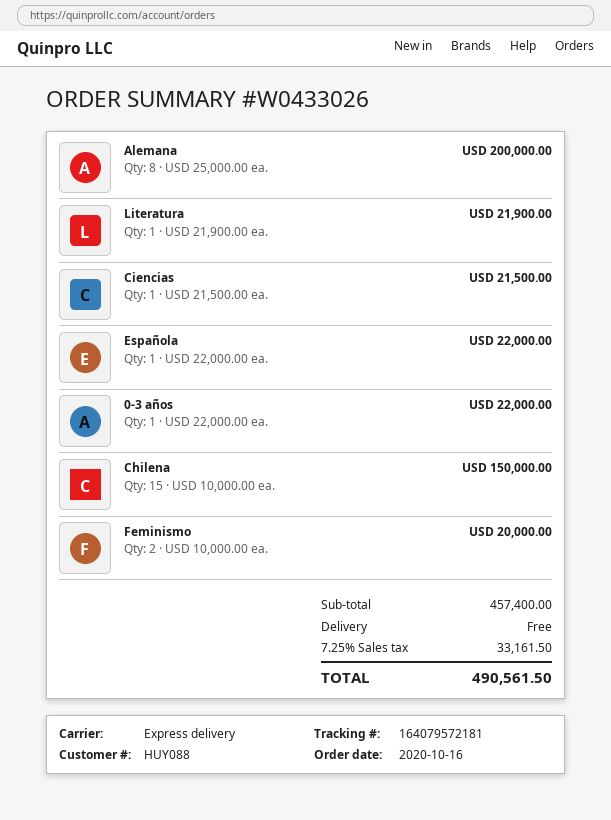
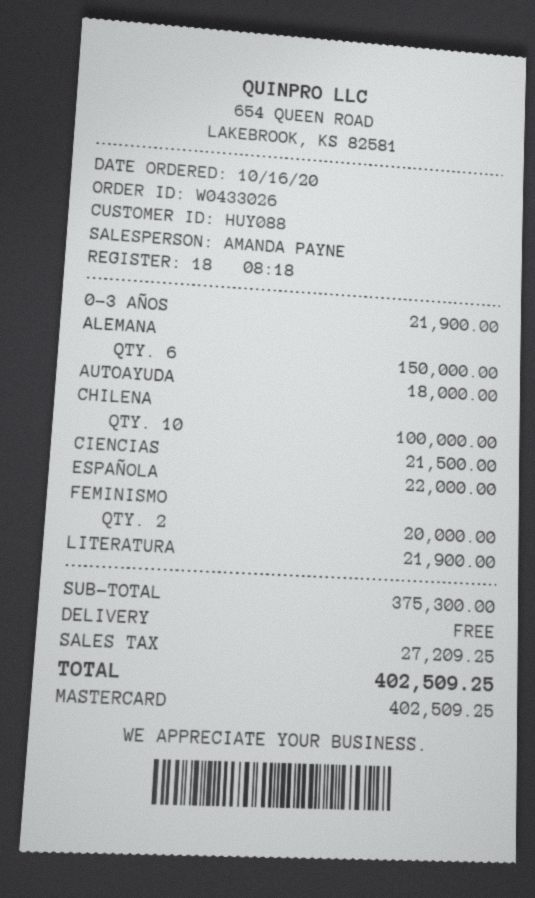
Alemana: 8 for 200000.00 -> 6 for 150000.00
0-3 años: 1 for 22000.00 -> 1 for 21900.00
Chilena: 15 for 150000.00 -> 10 for 100000.00
AUTOAYUDA: none -> 1 for 18000.00
subtotal: 457400.00 -> 375300.00
tax: 33161.50 -> 27209.25
total: 490561.50 -> 402509.25

